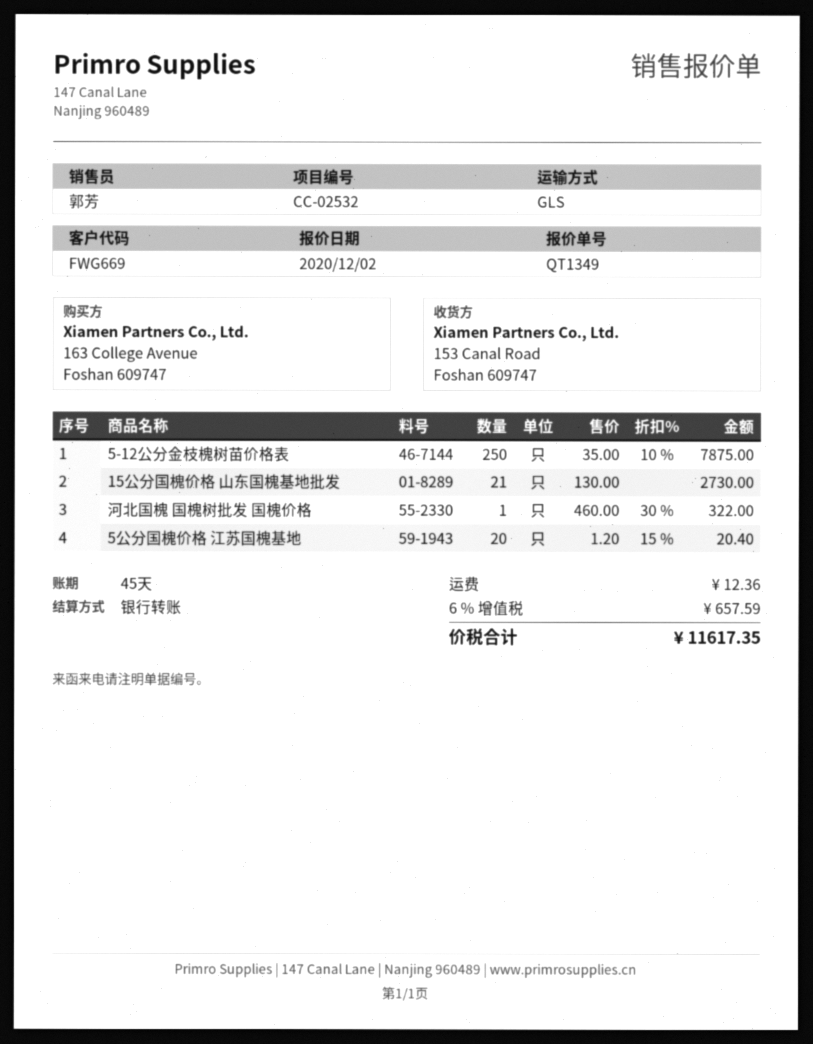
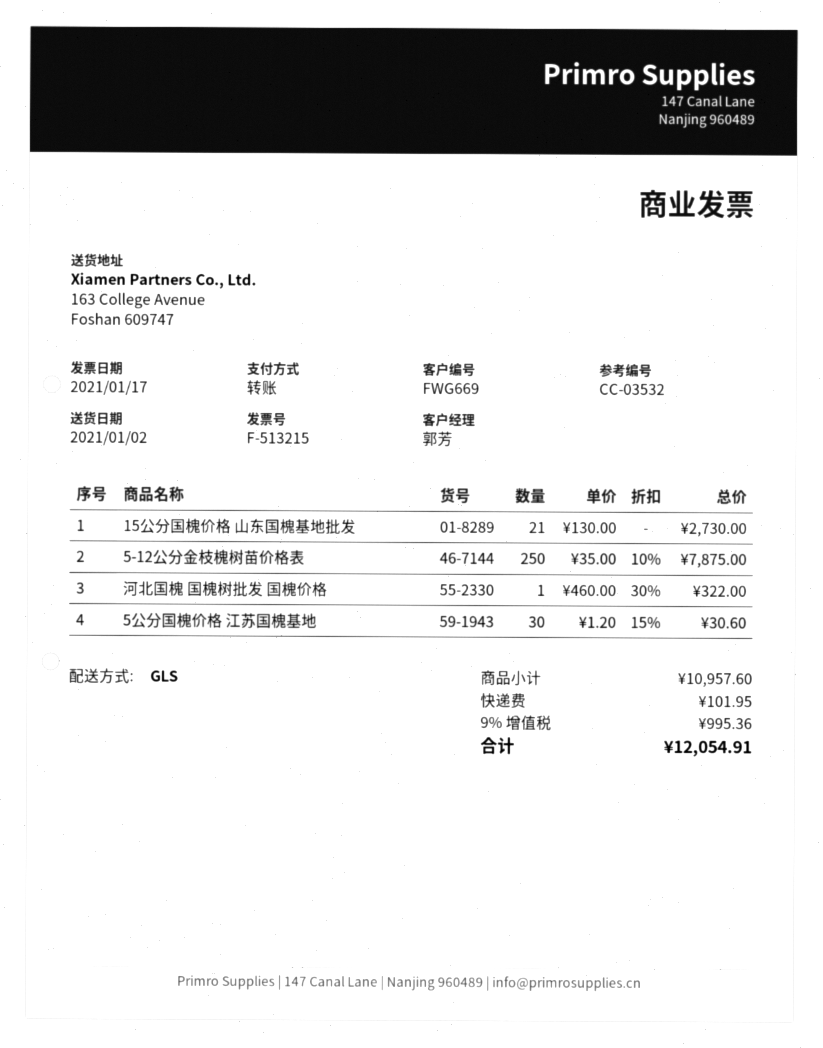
reference: CC-02532 -> CC-03532
ship to: 153 Canal Road, Foshan 609747 -> 163 College Avenue, Foshan 609747
5公分国槐价格 江苏国槐基地: 20 x 1.20 - 15% = 20.40 -> 30 x 1.20 - 15% = 30.60
shipping: 12.36 -> 101.95
tax: 6% = 657.59 -> 9% = 995.36
total: 11617.35 -> 12054.91

